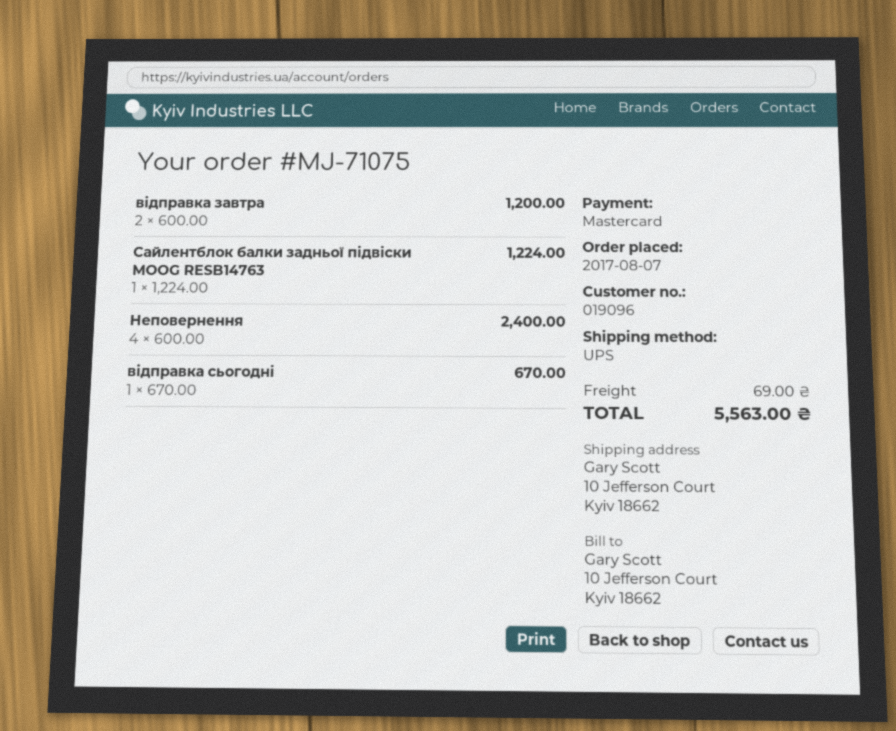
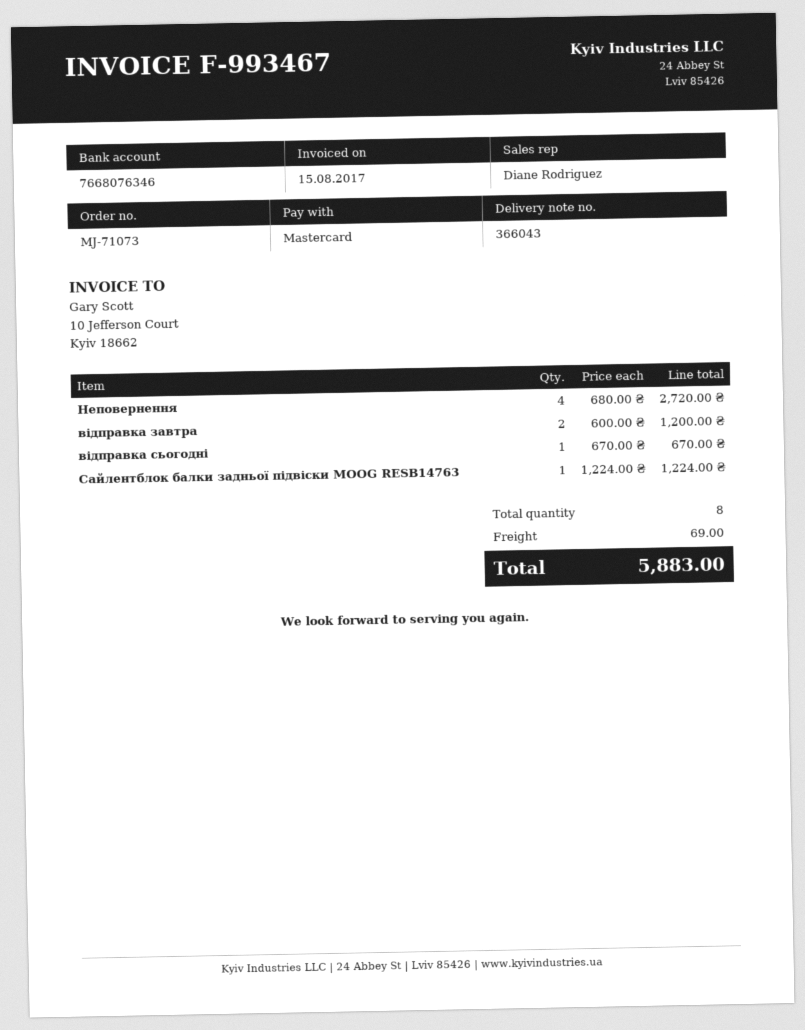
order number: MJ-71075 -> MJ-71073
Неповернення: 4 x 600.00 = 2400.00 -> 4 x 680.00 = 2720.00
total: 5563.00 -> 5883.00

